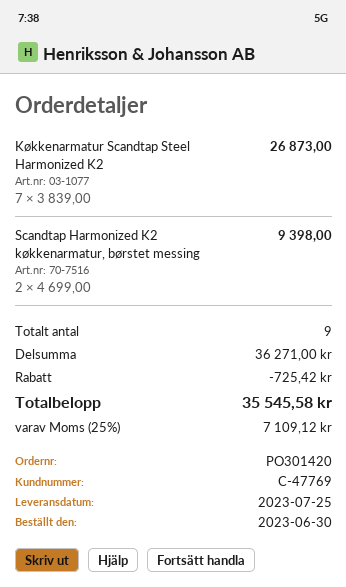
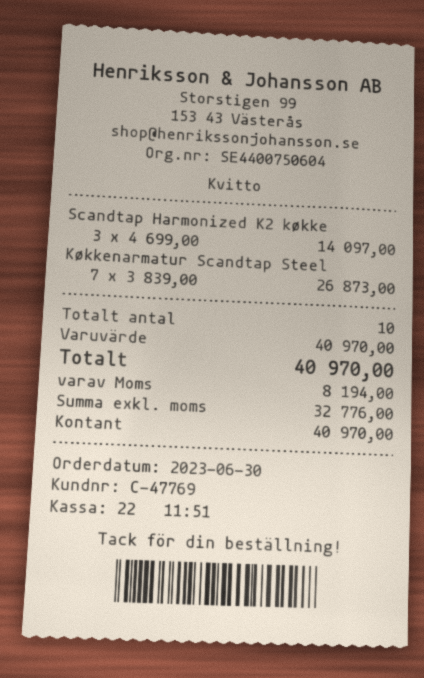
Scandtap Harmonized K2 køkkenarmatur, børstet messing: 2 x 4699.00 = 9398.00 -> 3 x 4699.00 = 14097.00
total quantity: 9 -> 10
subtotal: 36271.00 -> 40970.00
discount: 725.42 -> none
tax: 7109.12 -> 8194.00
total: 35545.58 -> 40970.00

